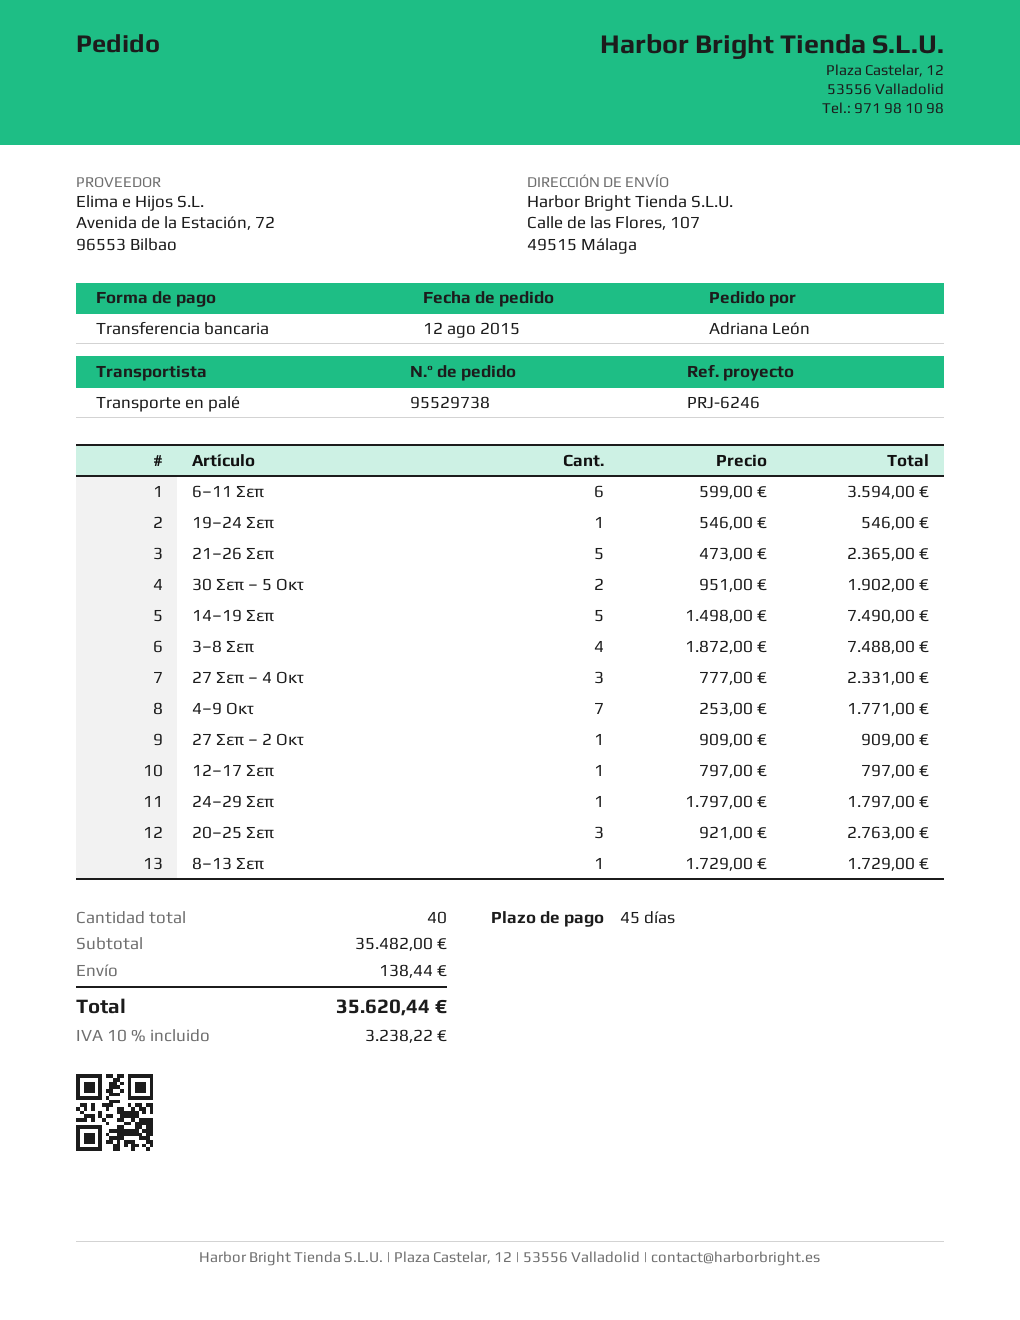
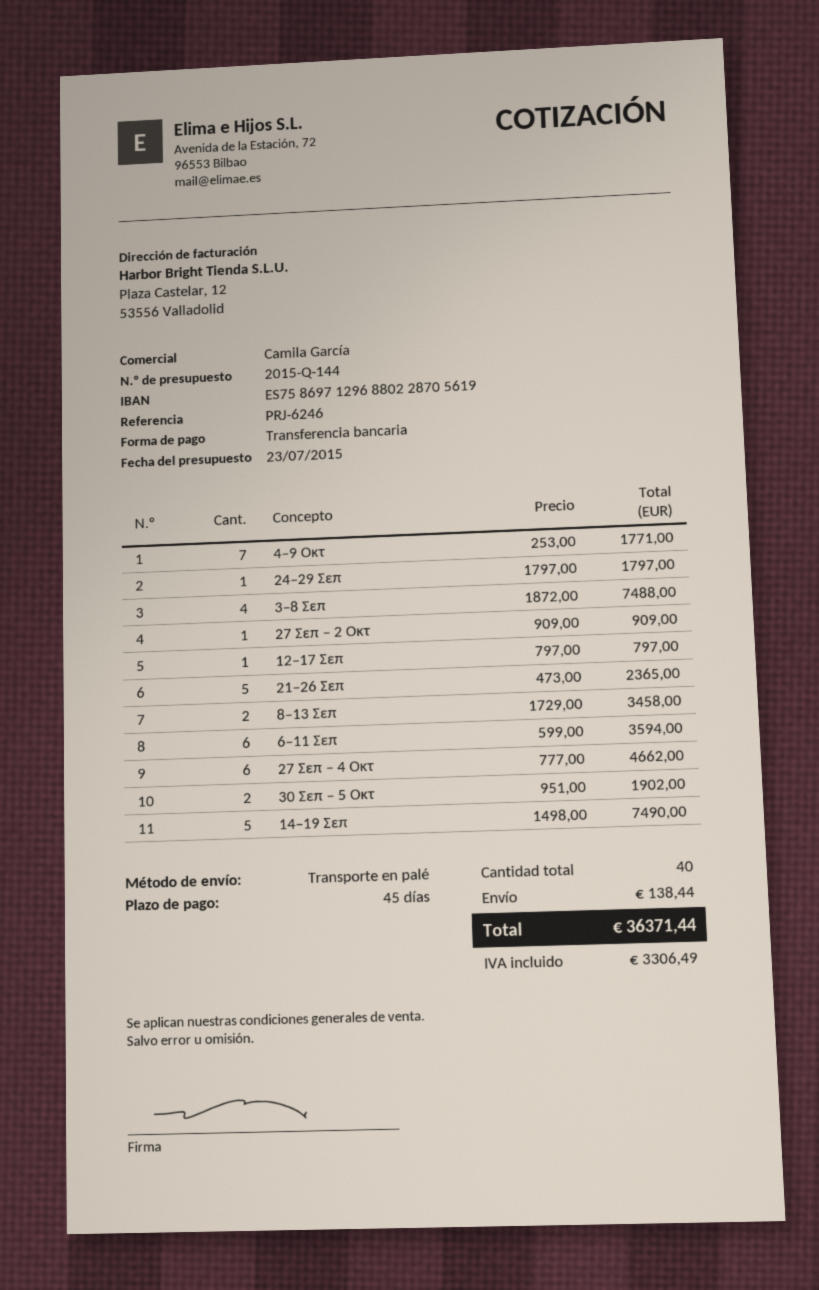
19–24 Σεπ: 1 x 546.00 = 546.00 -> none
27 Σεπ – 4 Οκτ: 3 x 777.00 = 2331.00 -> 6 x 777.00 = 4662.00
20–25 Σεπ: 3 x 921.00 = 2763.00 -> none
8–13 Σεπ: 1 x 1729.00 = 1729.00 -> 2 x 1729.00 = 3458.00
tax: 3238.22 -> 3306.49
total: 35620.44 -> 36371.44

